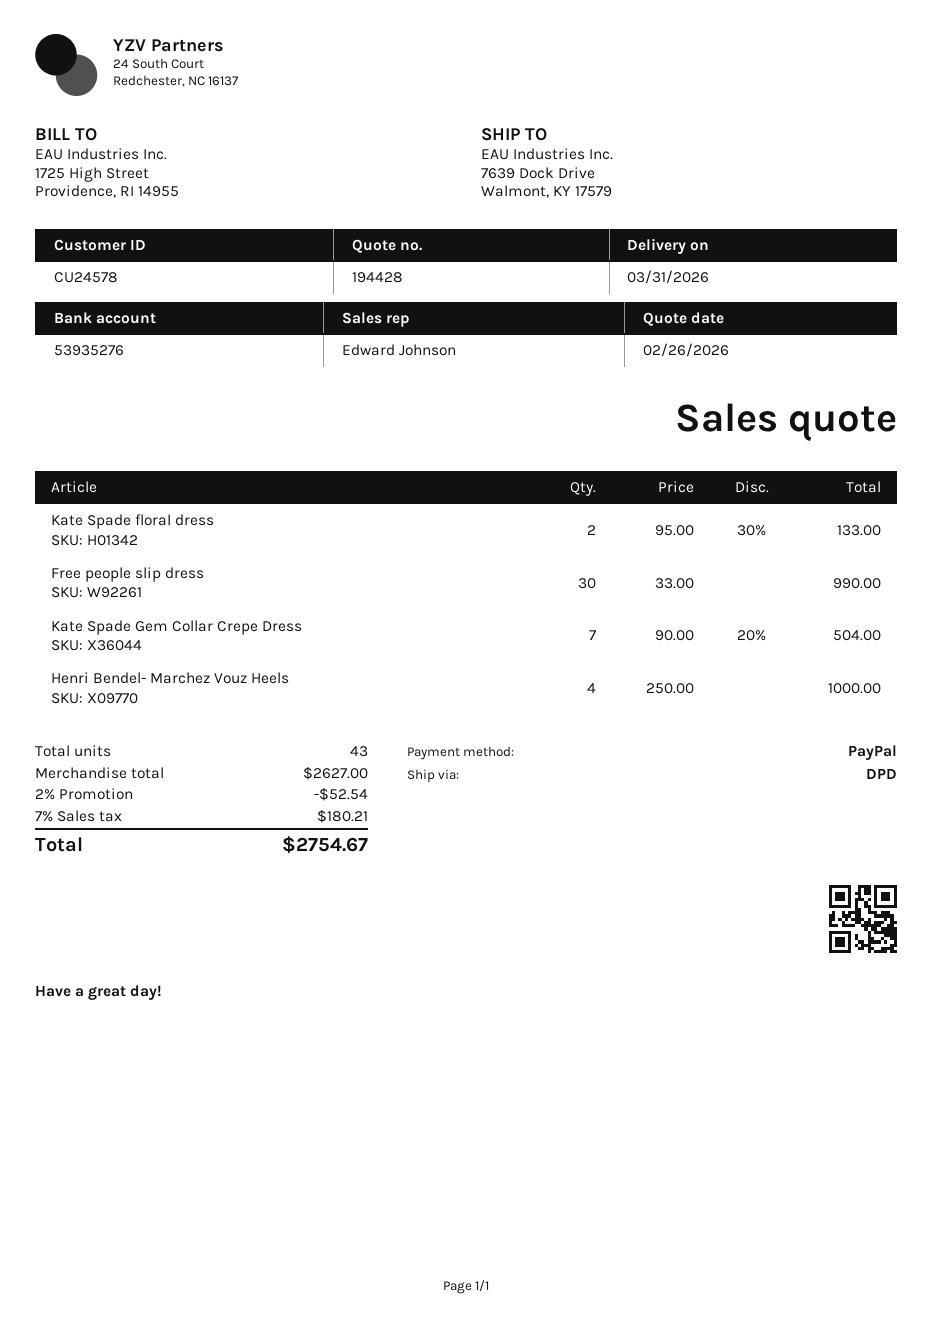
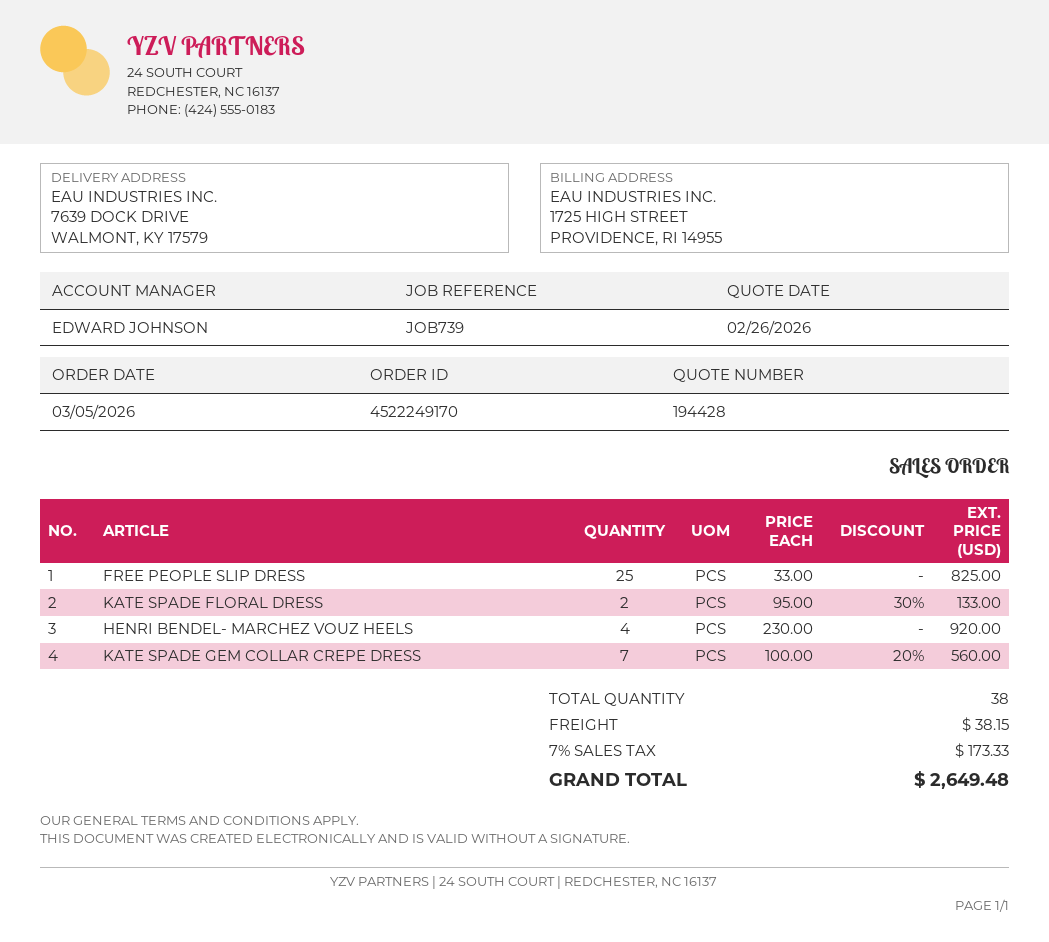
Free people slip dress: 30 x 33.00 = 990.00 -> 25 x 33.00 = 825.00
Kate Spade Gem Collar Crepe Dress: 7 x 90.00 - 20% = 504.00 -> 7 x 100.00 - 20% = 560.00
Henri Bendel- Marchez Vouz Heels: 4 x 250.00 = 1000.00 -> 4 x 230.00 = 920.00
total quantity: 43 -> 38
discount: 2% = 52.54 -> none
shipping: none -> 38.15
tax: 7% = 180.21 -> 7% = 173.33
total: 2754.67 -> 2649.48

